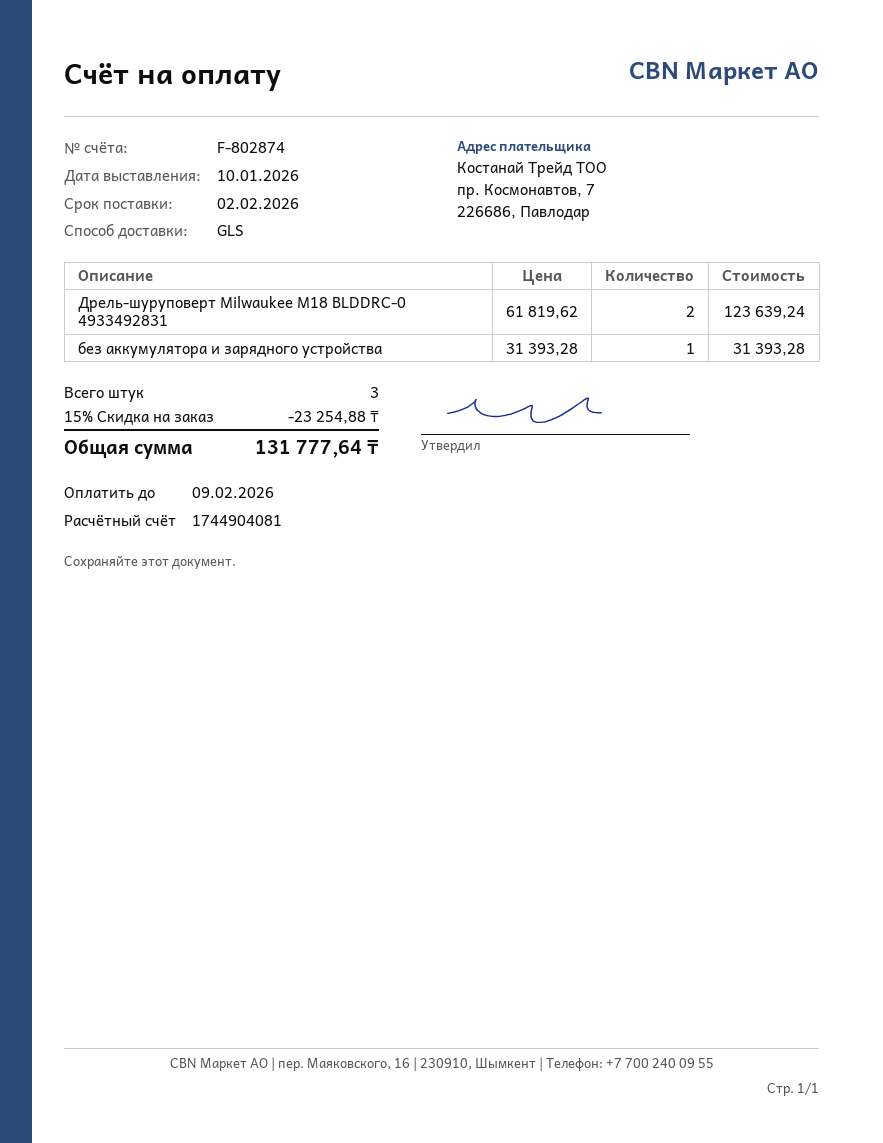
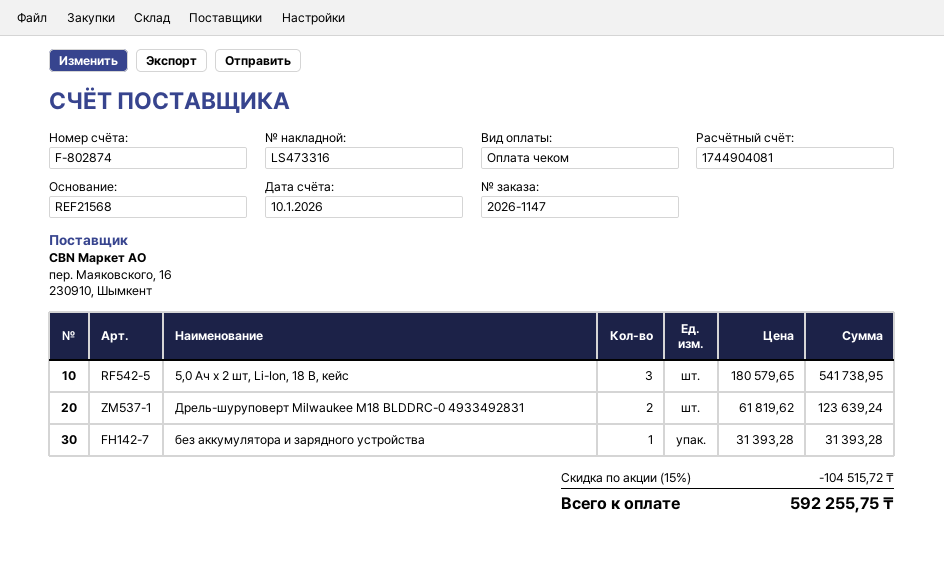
5,0 Ач x 2 шт, Li-Ion, 18 В, кейс: none -> 3 x 180579.65 = 541738.95
discount: 15% = 23254.88 -> 15% = 104515.72
total: 131777.64 -> 592255.75

